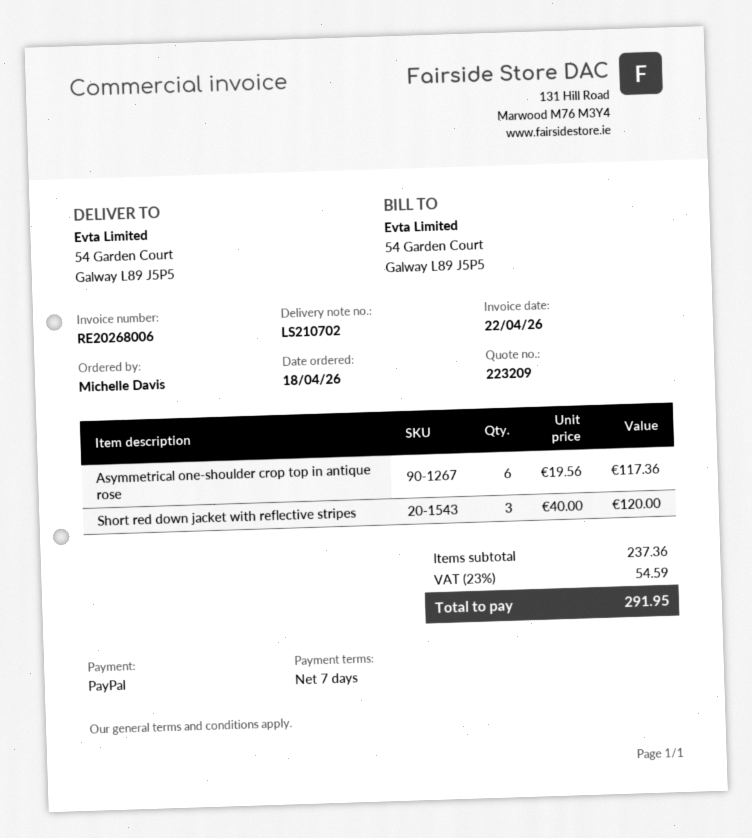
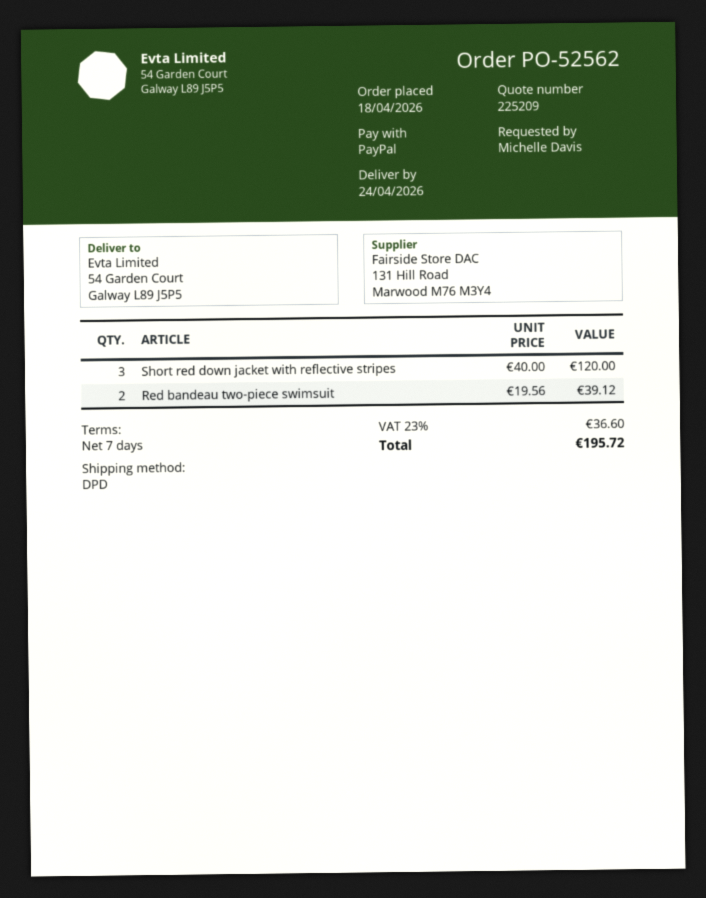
quote number: 223209 -> 225209
Asymmetrical one-shoulder crop top in antique rose: 6 x 19.56 = 117.36 -> none
Red bandeau two-piece swimsuit: none -> 2 x 19.56 = 39.12
tax: 23% = 54.59 -> 23% = 36.60
total: 291.95 -> 195.72

